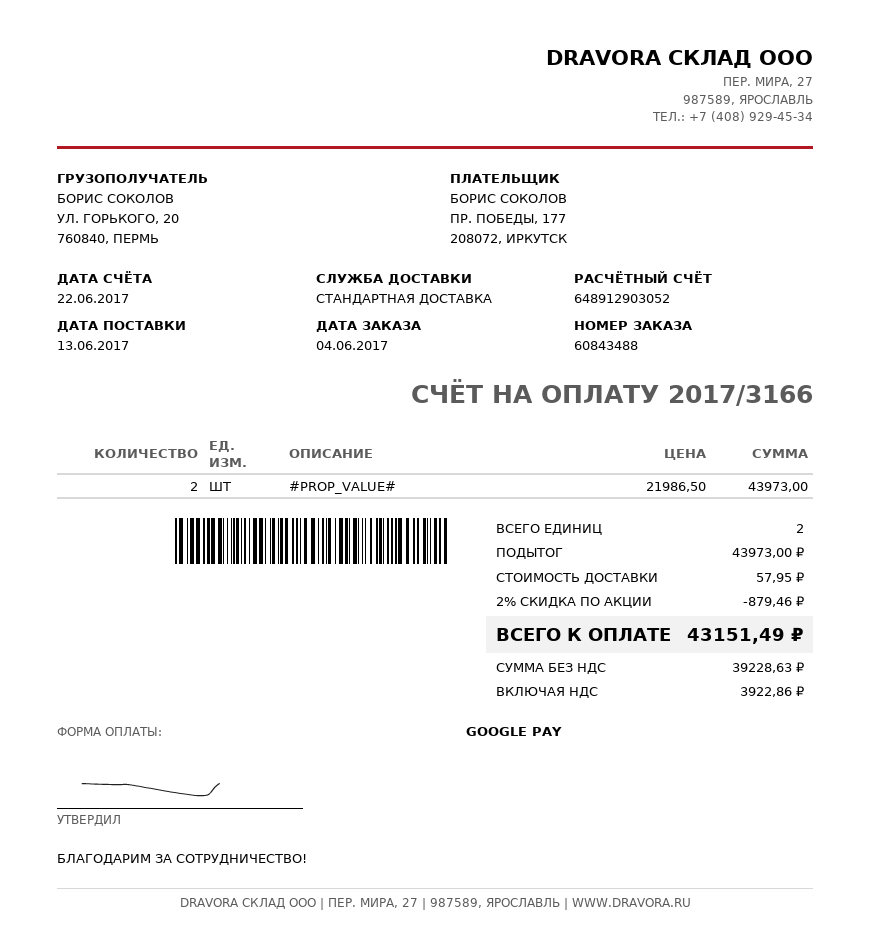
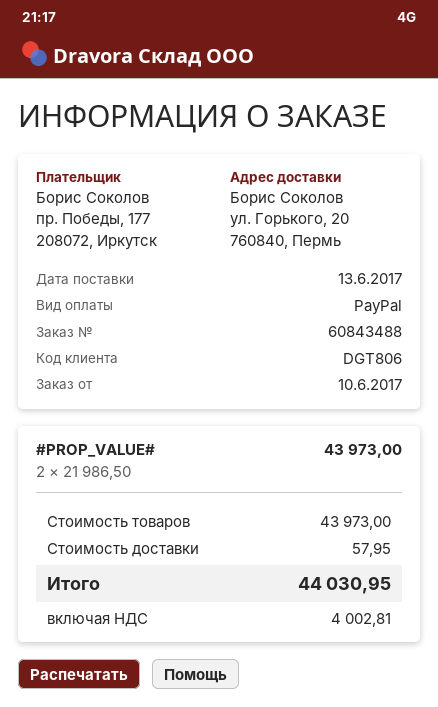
order date: 2017-06-04 -> 2017-06-10
payment method: Google Pay -> PayPal
discount: 2% = 879.46 -> none
tax: 3922.86 -> 4002.81
total: 43151.49 -> 44030.95

